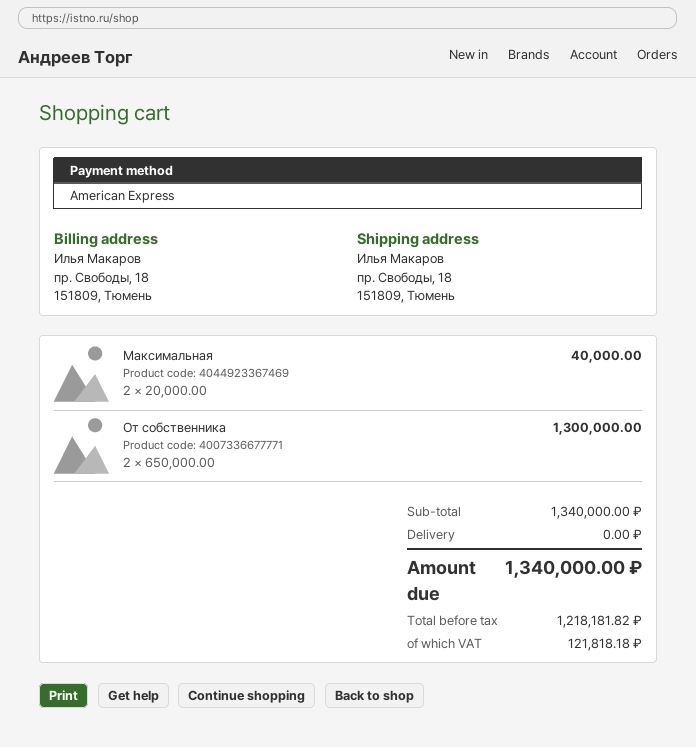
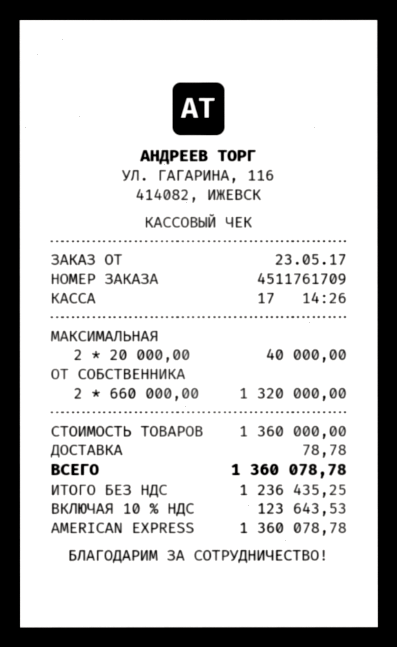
От собственника: 2 x 650000.00 = 1300000.00 -> 2 x 660000.00 = 1320000.00
subtotal: 1340000.00 -> 1360000.00
shipping: 0.00 -> 78.78
net: 1218181.82 -> 1236435.25
tax: 121818.18 -> 123643.53
total: 1340000.00 -> 1360078.78

